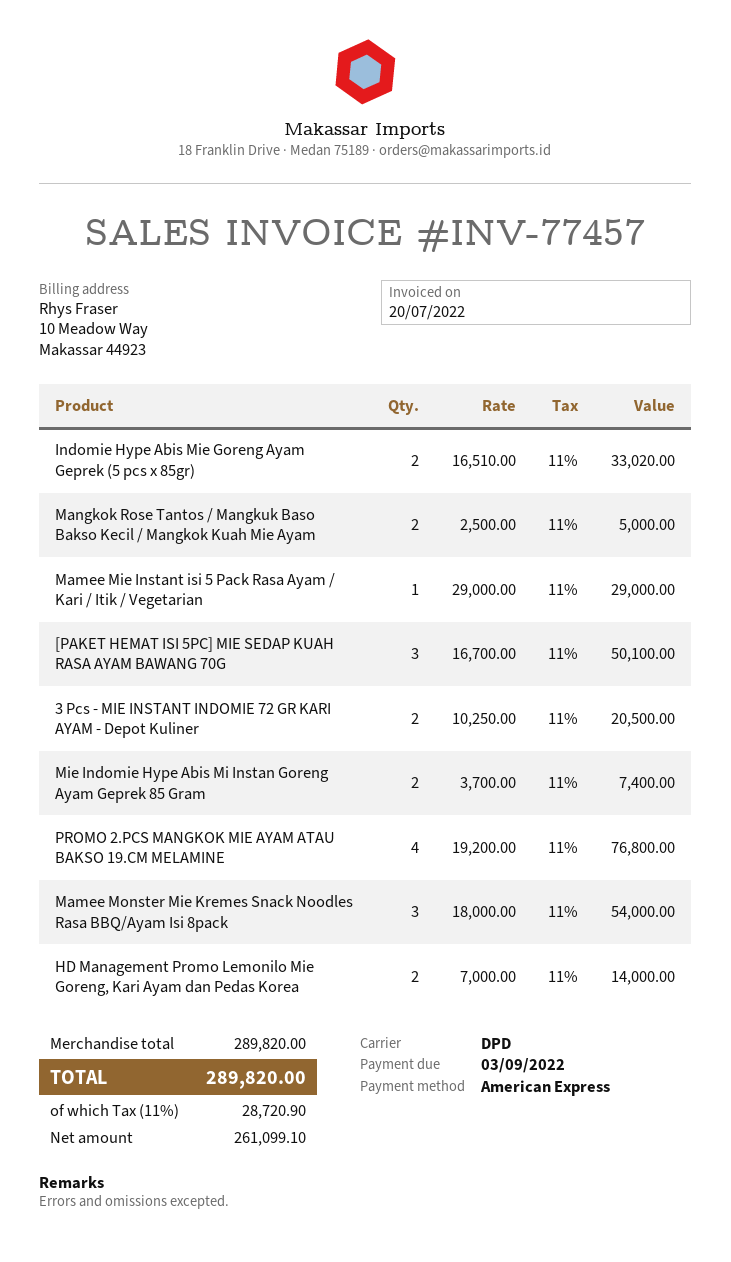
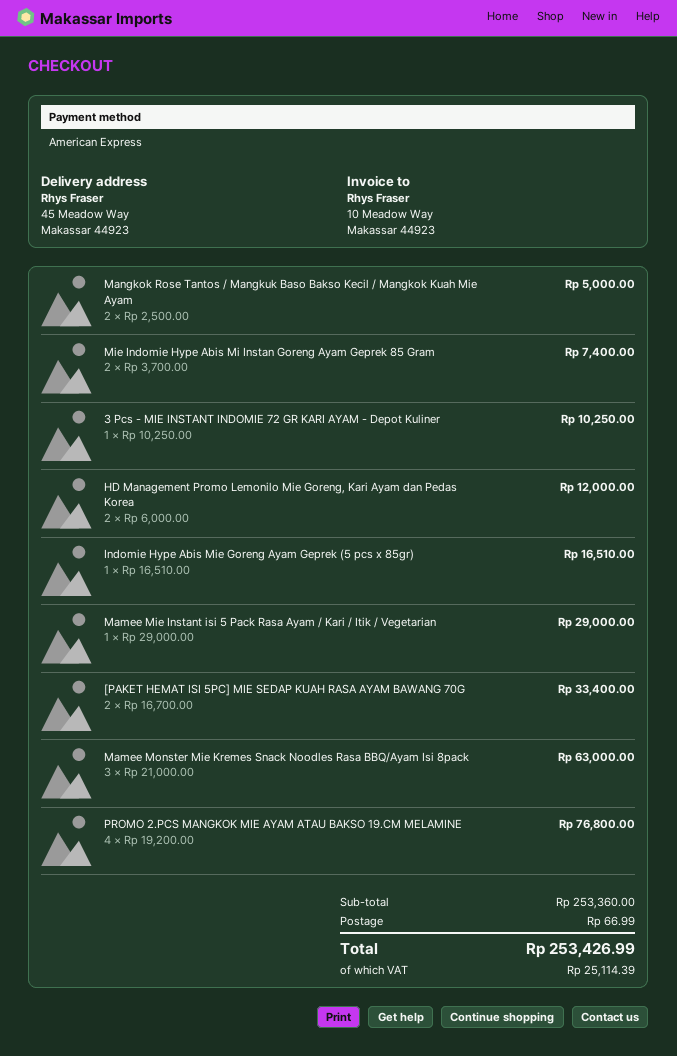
Indomie Hype Abis Mie Goreng Ayam Geprek (5 pcs x 85gr): 2 x 16510.00 = 33020.00 -> 1 x 16510.00 = 16510.00
[PAKET HEMAT ISI 5PC] MIE SEDAP KUAH RASA AYAM BAWANG 70G: 3 x 16700.00 = 50100.00 -> 2 x 16700.00 = 33400.00
3 Pcs - MIE INSTANT INDOMIE 72 GR KARI AYAM - Depot Kuliner: 2 x 10250.00 = 20500.00 -> 1 x 10250.00 = 10250.00
Mamee Monster Mie Kremes Snack Noodles Rasa BBQ/Ayam Isi 8pack: 3 x 18000.00 = 54000.00 -> 3 x 21000.00 = 63000.00
HD Management Promo Lemonilo Mie Goreng, Kari Ayam dan Pedas Korea: 2 x 7000.00 = 14000.00 -> 2 x 6000.00 = 12000.00
subtotal: 289820.00 -> 253360.00
shipping: none -> 66.99
tax: 28720.90 -> 25114.39
total: 289820.00 -> 253426.99

